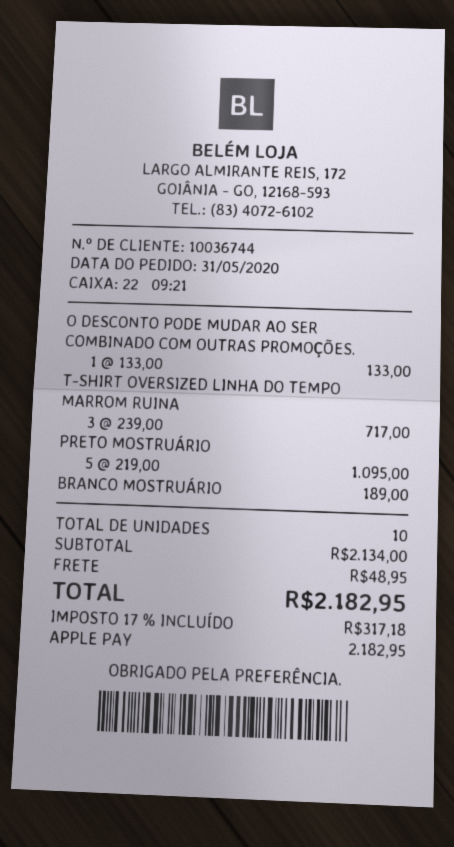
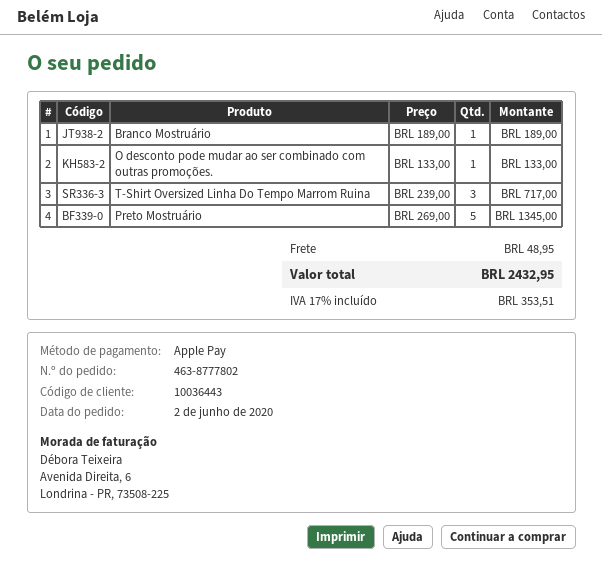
order date: 2020-05-31 -> 2020-06-02
customer number: 10036744 -> 10036443
PRETO MOSTRUÁRIO: 5 x 219.00 = 1095.00 -> 5 x 269.00 = 1345.00
tax: 17% = 317.18 -> 17% = 353.51
total: 2182.95 -> 2432.95

